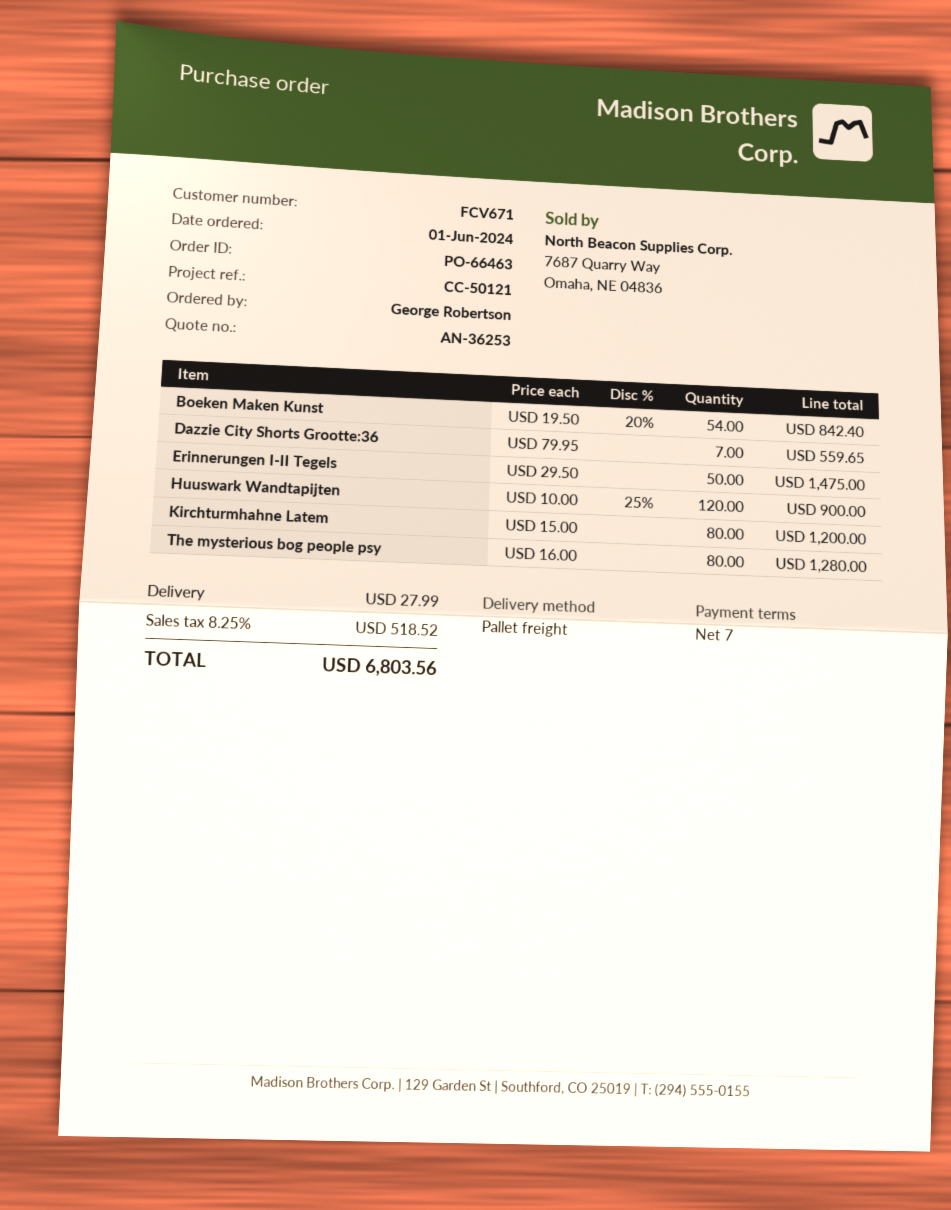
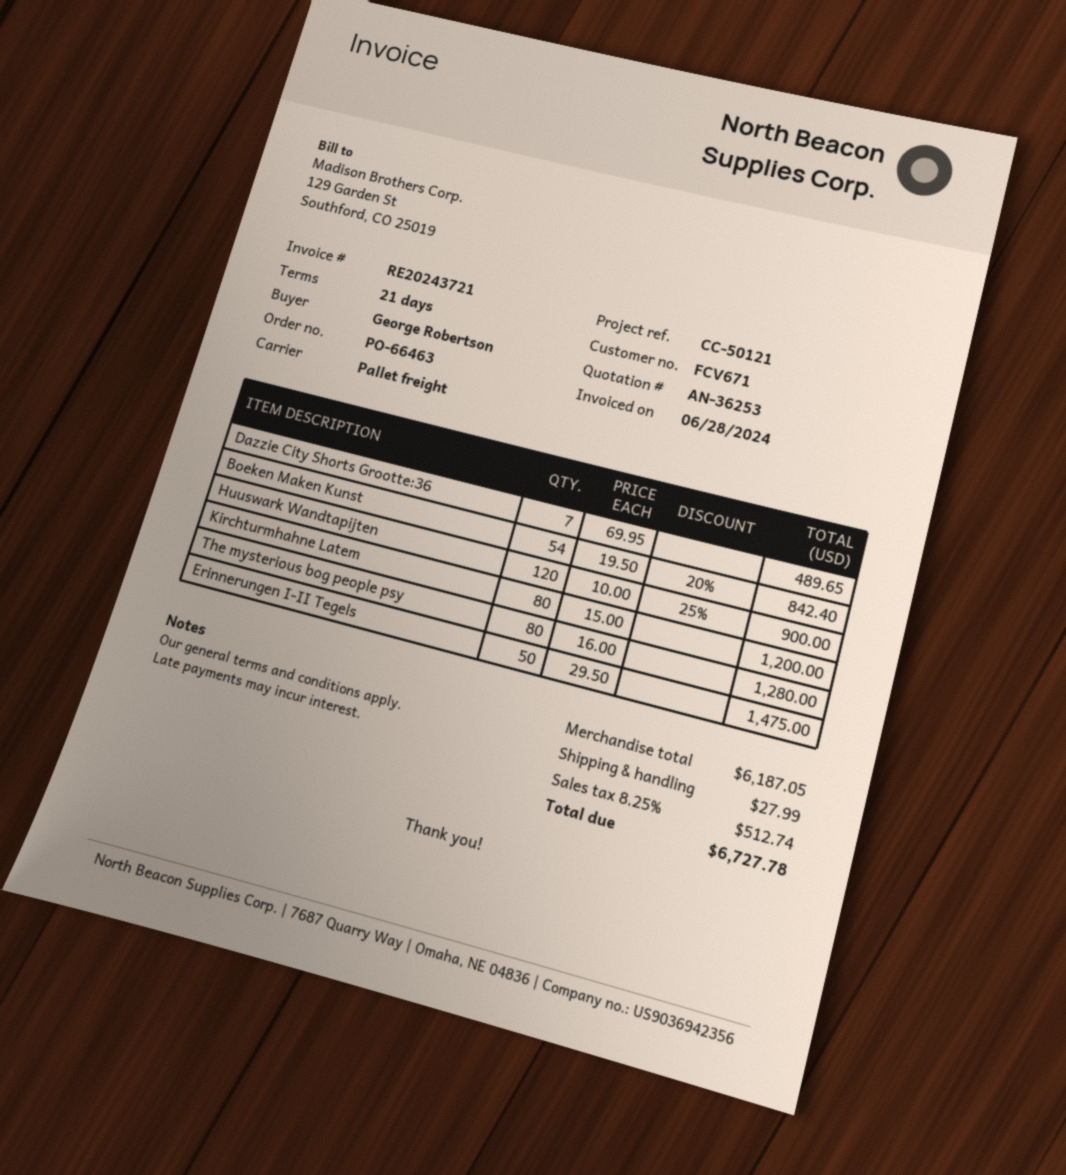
payment terms: 7 days -> 21 days
Dazzie City Shorts Grootte:36: 7 x 79.95 = 559.65 -> 7 x 69.95 = 489.65
tax: 8.25% = 518.52 -> 8.25% = 512.74
total: 6803.56 -> 6727.78

